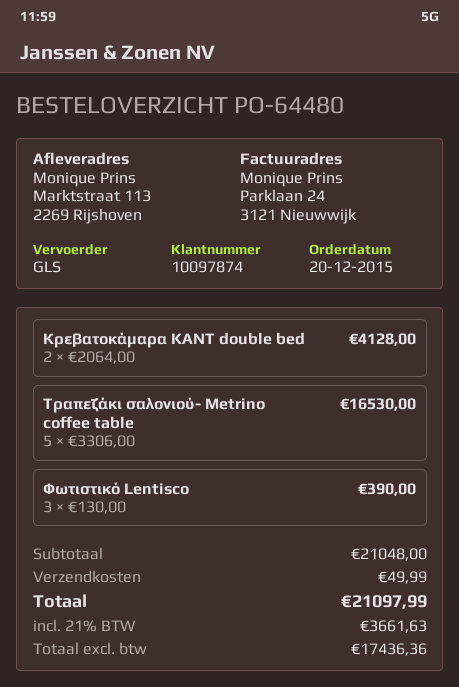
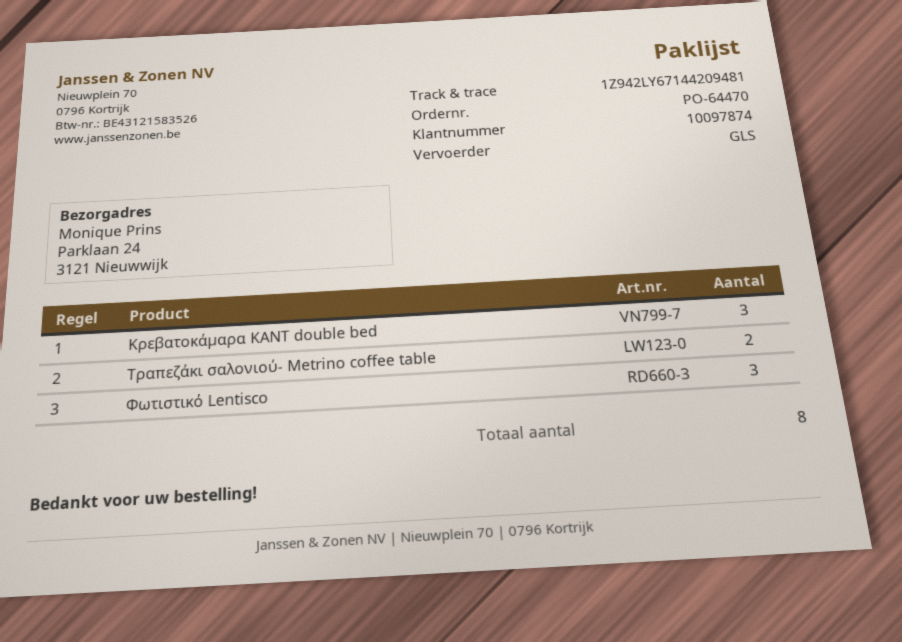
order number: PO-64480 -> PO-64470
ship to: Marktstraat 113, 2269 Rijshoven -> Parklaan 24, 3121 Nieuwwijk
Κρεβατοκάμαρα KANT double bed: 2 -> 3
Τραπεζάκι σαλονιού- Metrino coffee table: 5 -> 2

